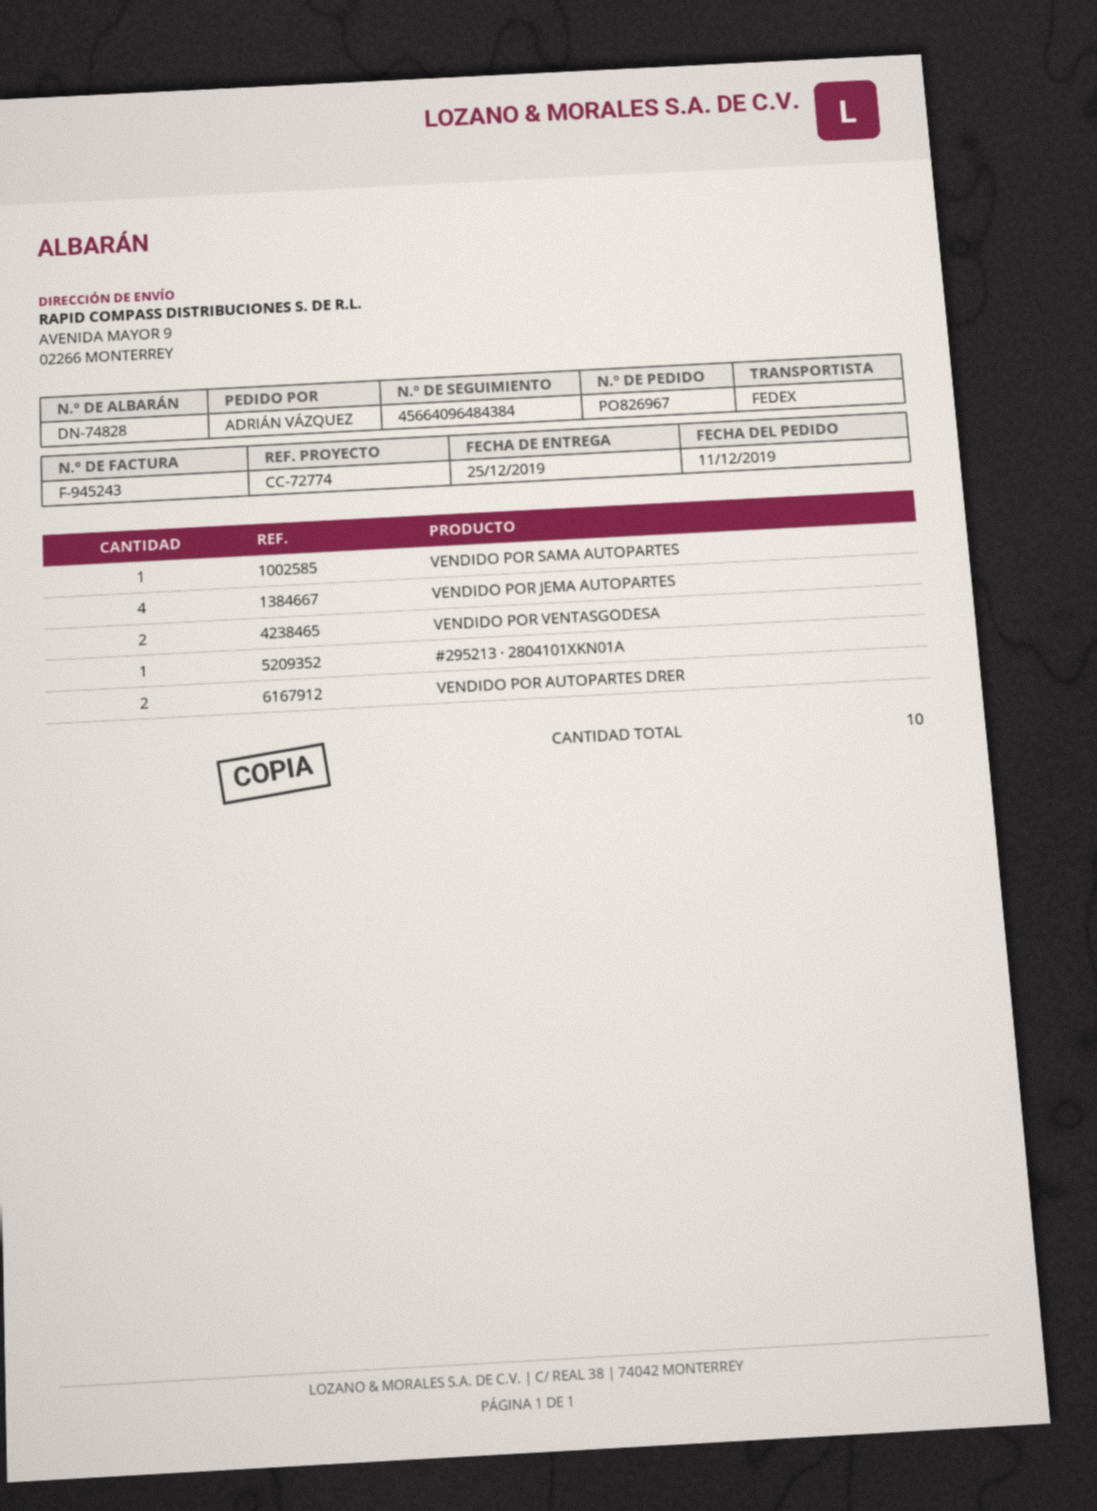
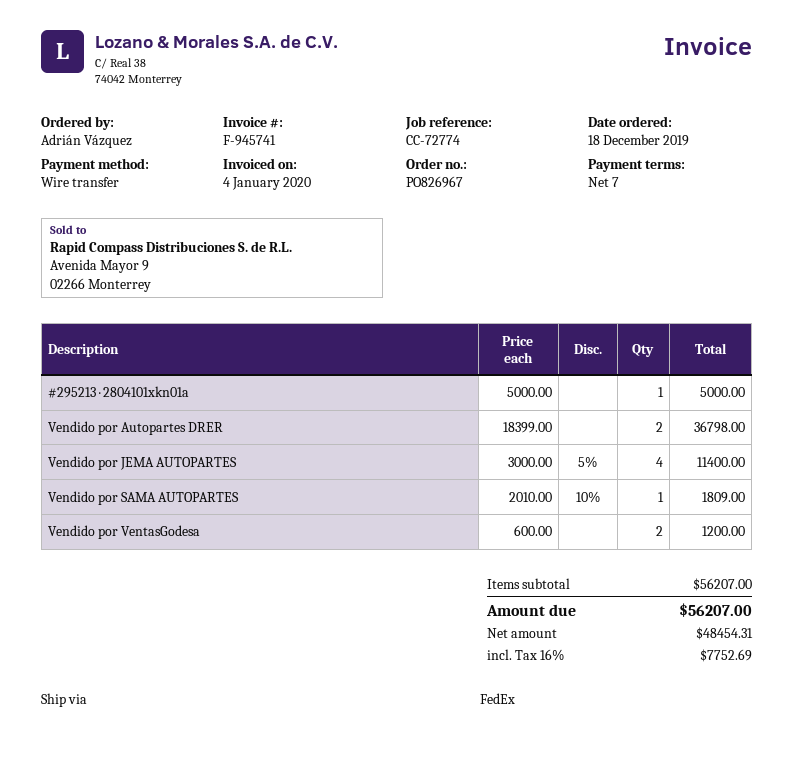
order date: 2019-12-11 -> 2019-12-18
invoice number: F-945243 -> F-945741

